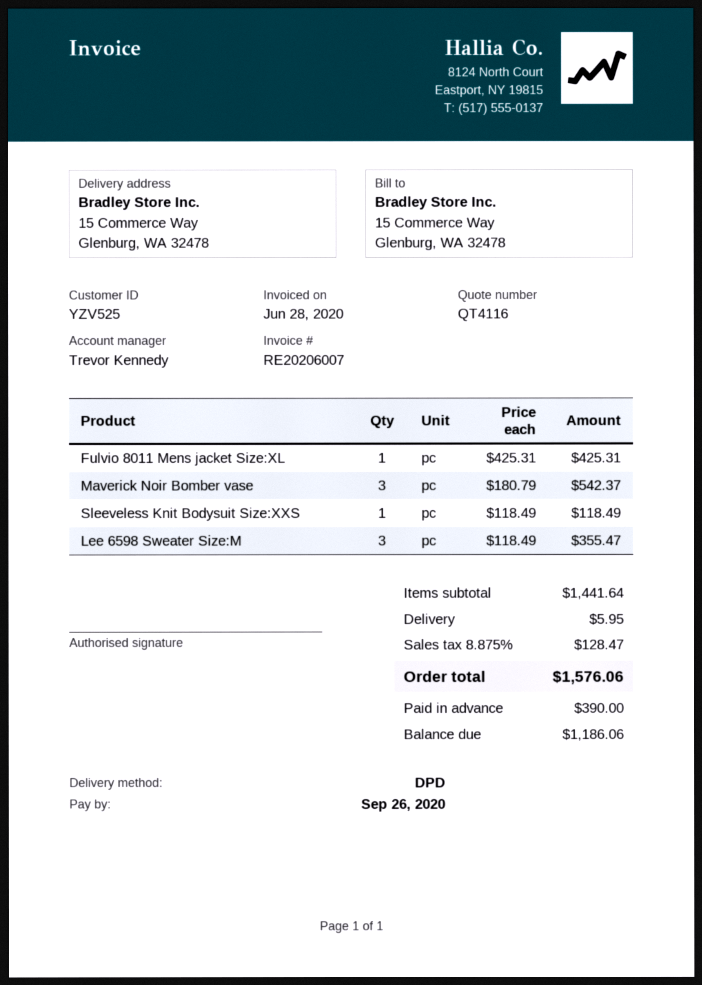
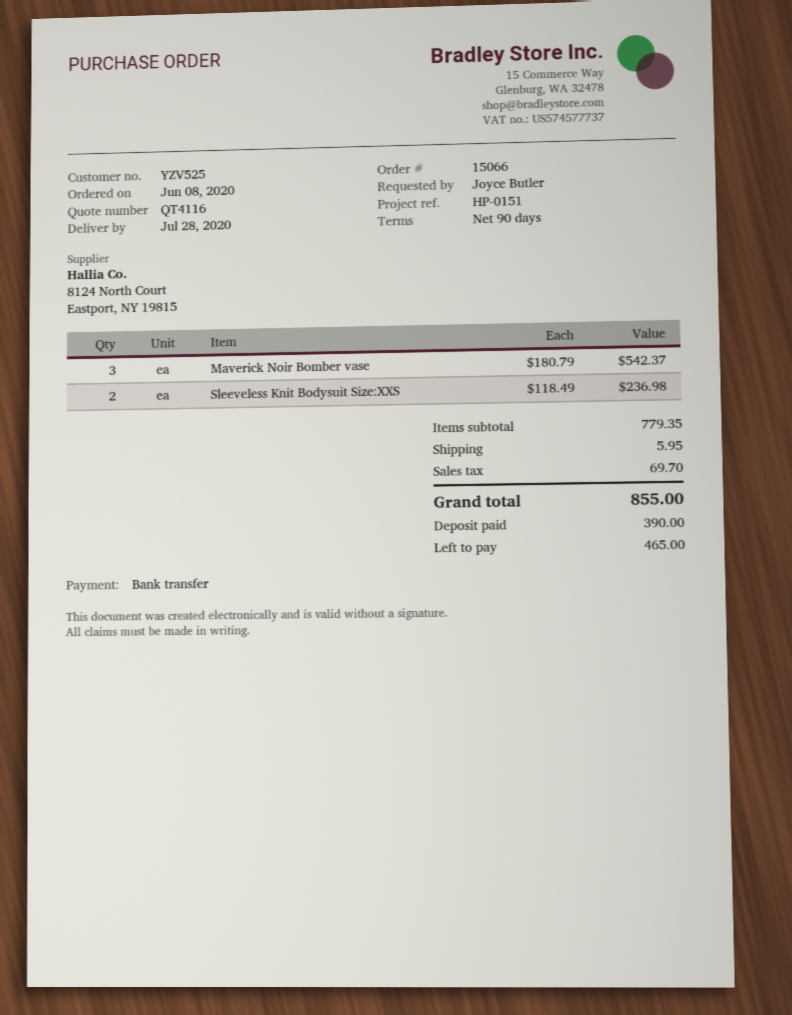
Fulvio 8011 Mens jacket Size:XL: 1 x 425.31 = 425.31 -> none
Sleeveless Knit Bodysuit Size:XXS: 1 x 118.49 = 118.49 -> 2 x 118.49 = 236.98
Lee 6598 Sweater Size:M: 3 x 118.49 = 355.47 -> none
subtotal: 1441.64 -> 779.35
tax: 128.47 -> 69.70
total: 1576.06 -> 855.00
balance: 1186.06 -> 465.00

